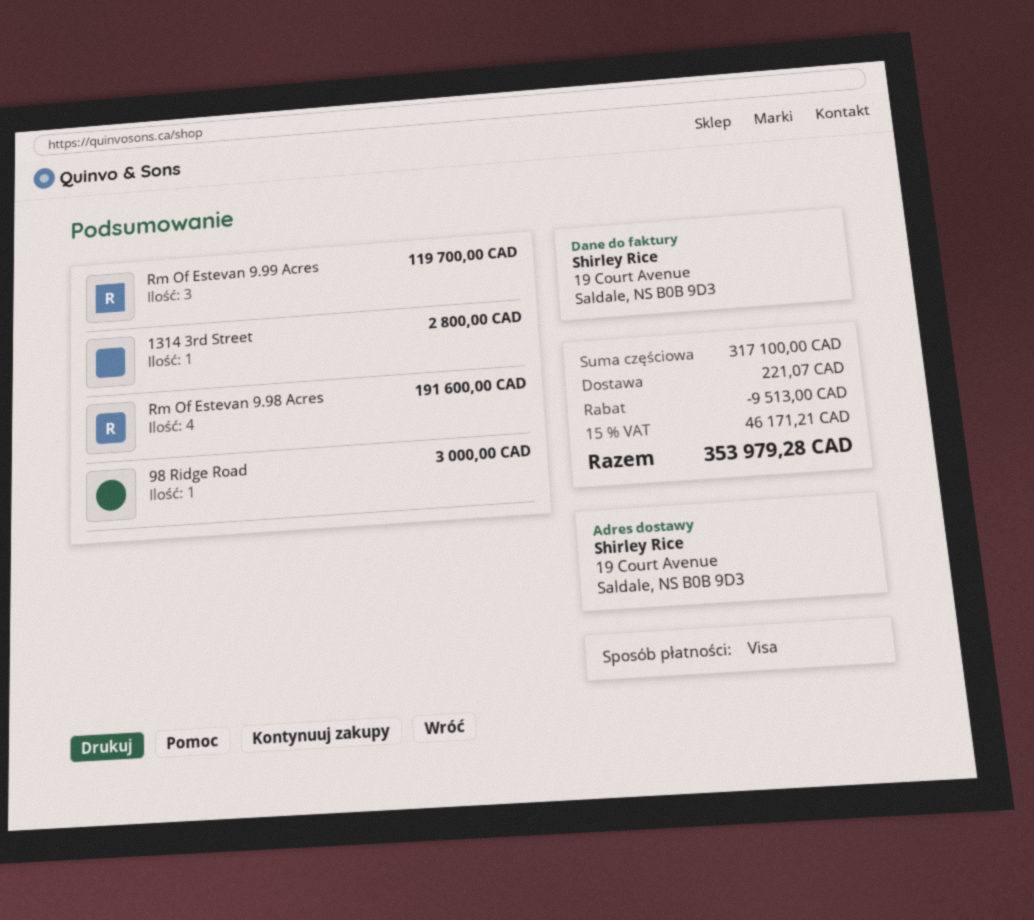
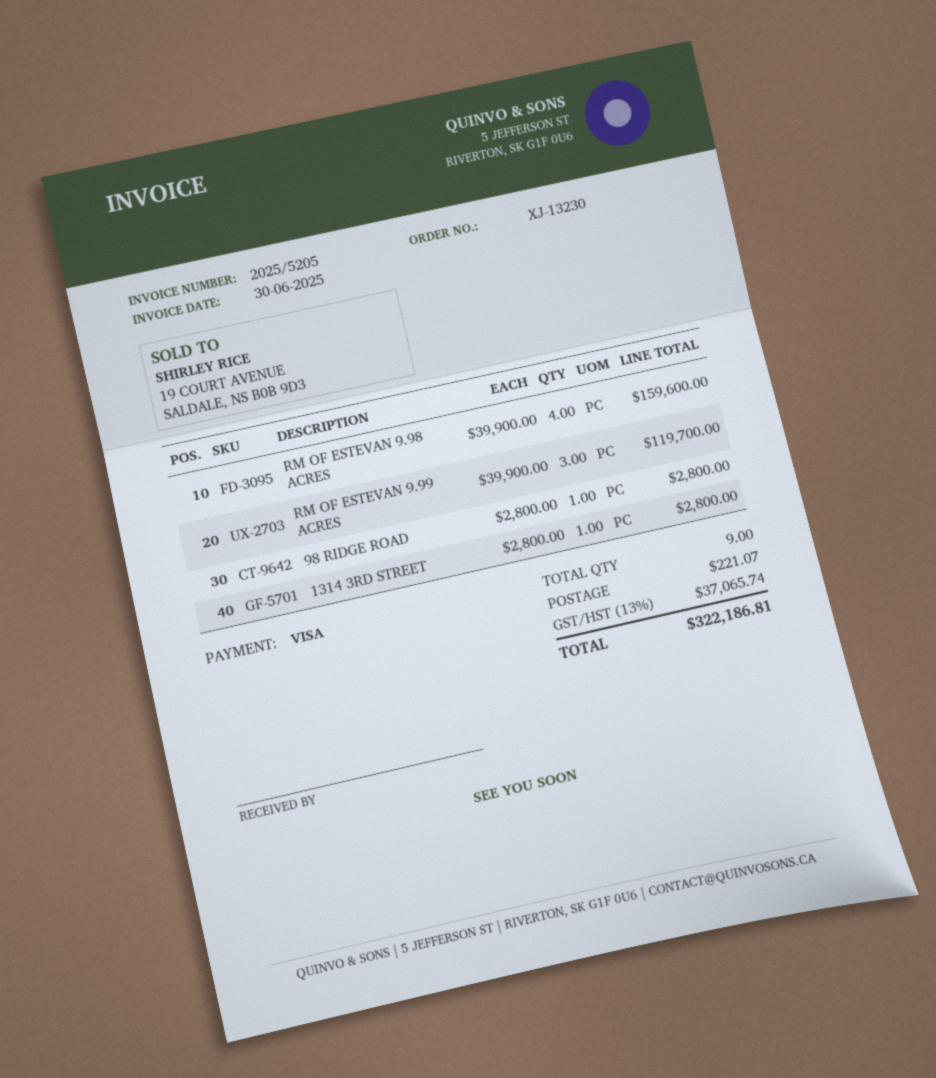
Rm Of Estevan 9.98 Acres: 4 for 191600.00 -> 4 for 159600.00
98 Ridge Road: 1 for 3000.00 -> 1 for 2800.00
discount: 9513.00 -> none
tax: 15% = 46171.21 -> 13% = 37065.74
total: 353979.28 -> 322186.81

